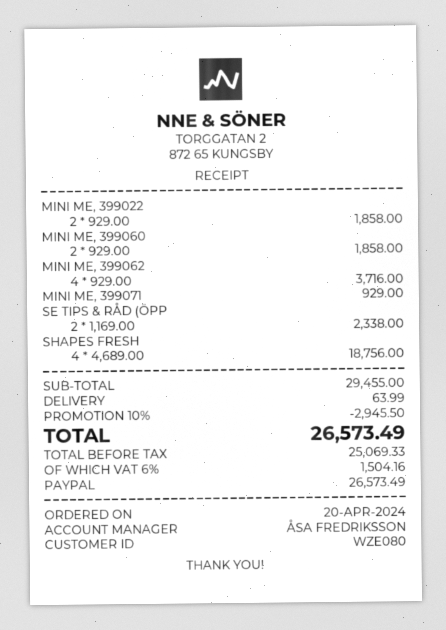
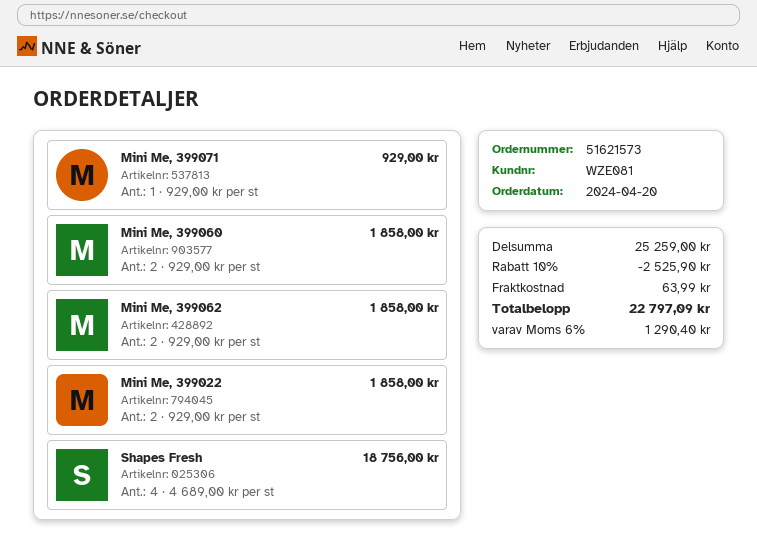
customer number: WZE080 -> WZE081
MINI ME, 399062: 4 x 929.00 = 3716.00 -> 2 x 929.00 = 1858.00
SE TIPS & RÅD (ÖPP: 2 x 1169.00 = 2338.00 -> none
subtotal: 29455.00 -> 25259.00
discount: 10% = 2945.50 -> 10% = 2525.90
tax: 6% = 1504.16 -> 6% = 1290.40
total: 26573.49 -> 22797.09

